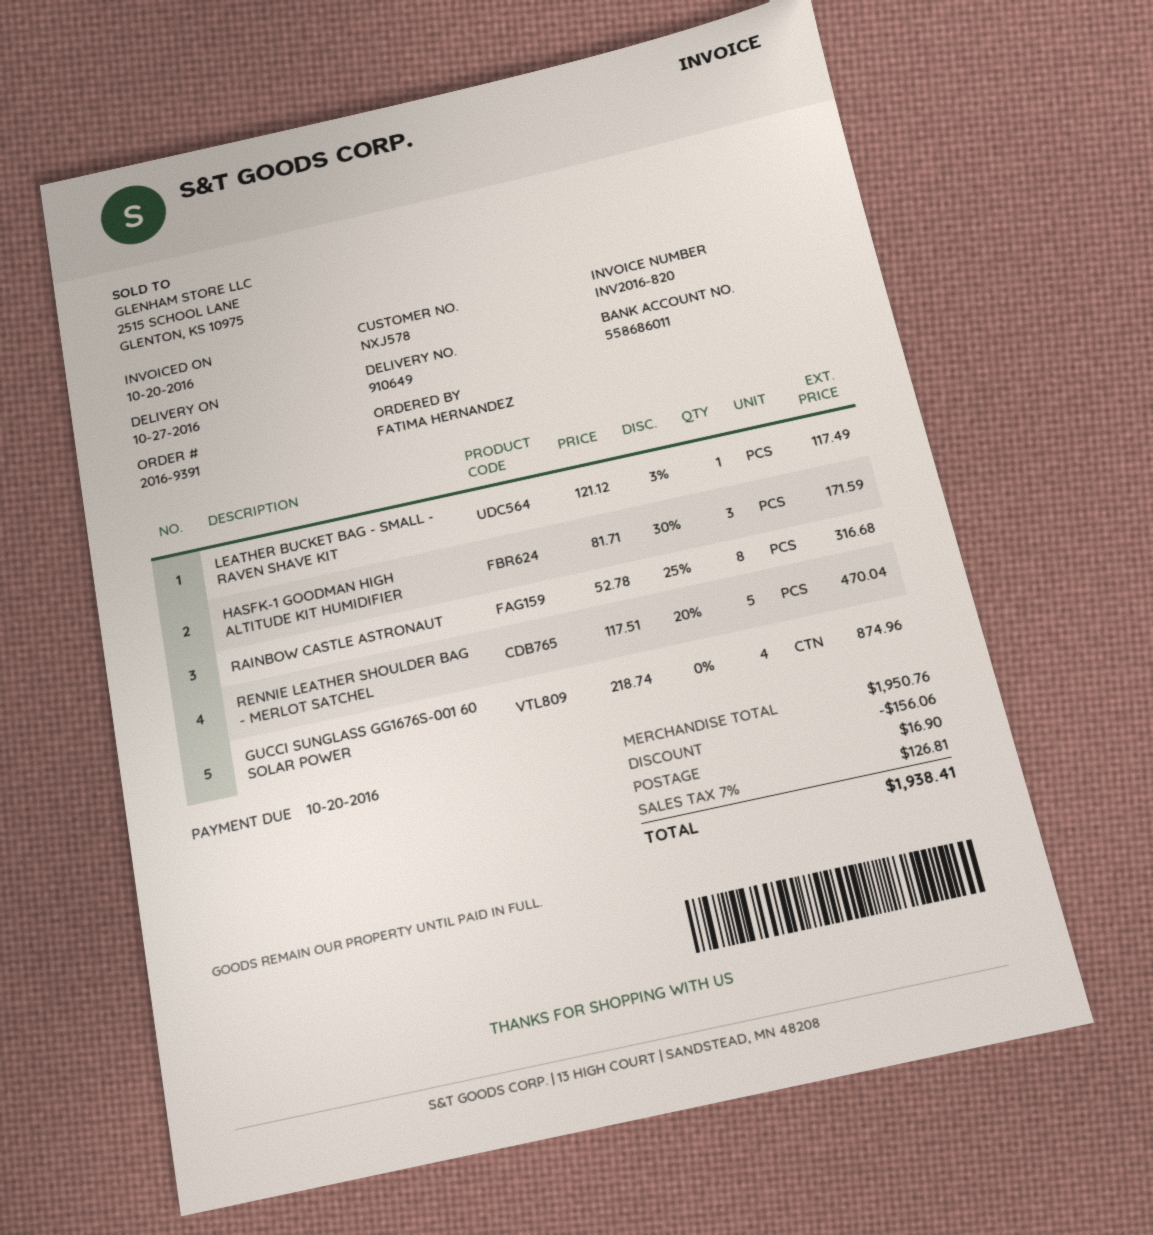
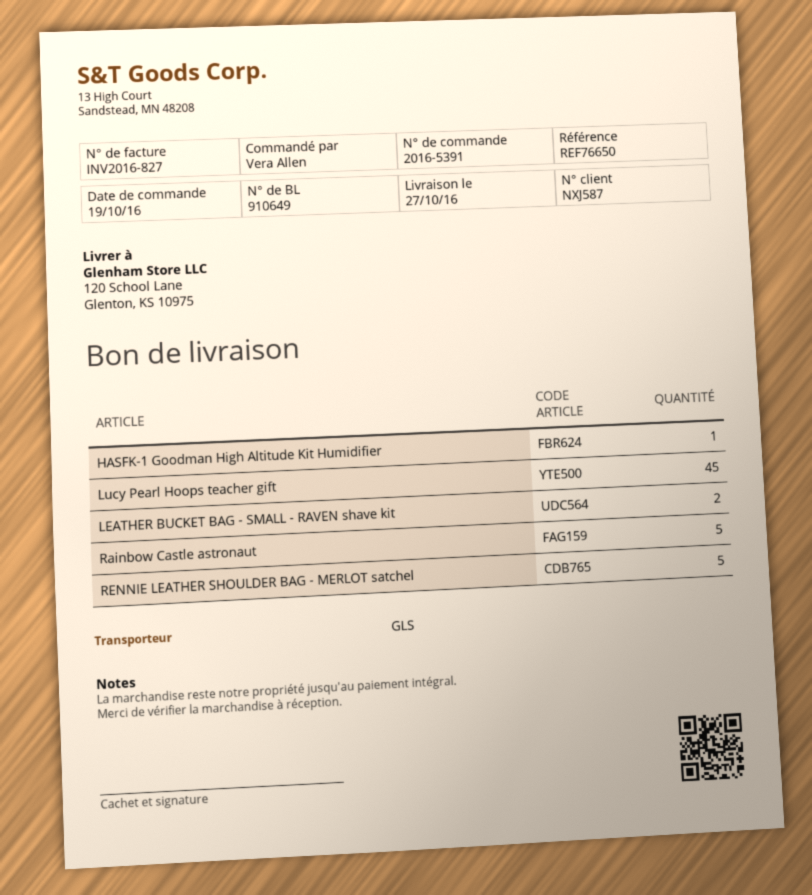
order number: 2016-9391 -> 2016-5391
invoice number: INV2016-820 -> INV2016-827
customer number: NXJ578 -> NXJ587
ordered by: FATIMA HERNANDEZ -> Vera Allen
LEATHER BUCKET BAG - SMALL - RAVEN SHAVE KIT: 1 -> 2
HASFK-1 GOODMAN HIGH ALTITUDE KIT HUMIDIFIER: 3 -> 1
RAINBOW CASTLE ASTRONAUT: 8 -> 5
GUCCI SUNGLASS GG1676S-001 60 SOLAR POWER: 4 -> none
Lucy Pearl Hoops teacher gift: none -> 45

